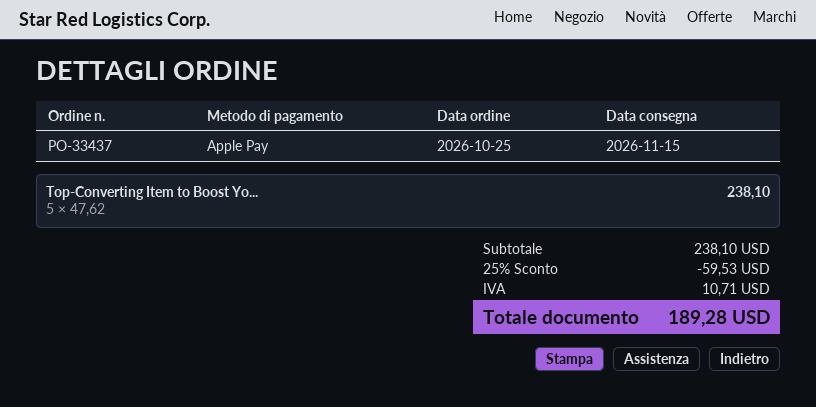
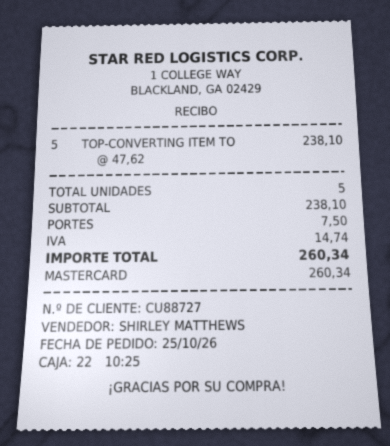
payment method: Apple Pay -> Mastercard
discount: 25% = 59.53 -> none
shipping: none -> 7.50
tax: 10.71 -> 14.74
total: 189.28 -> 260.34

